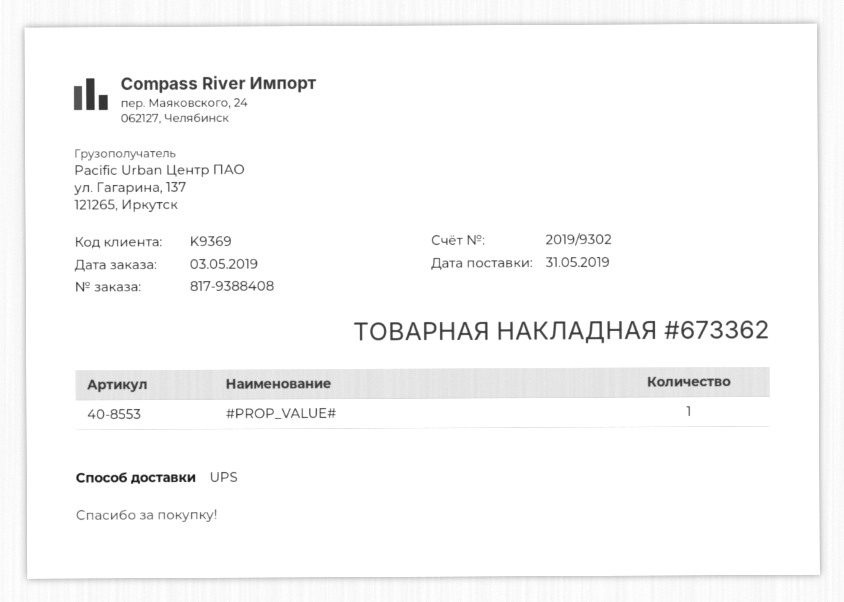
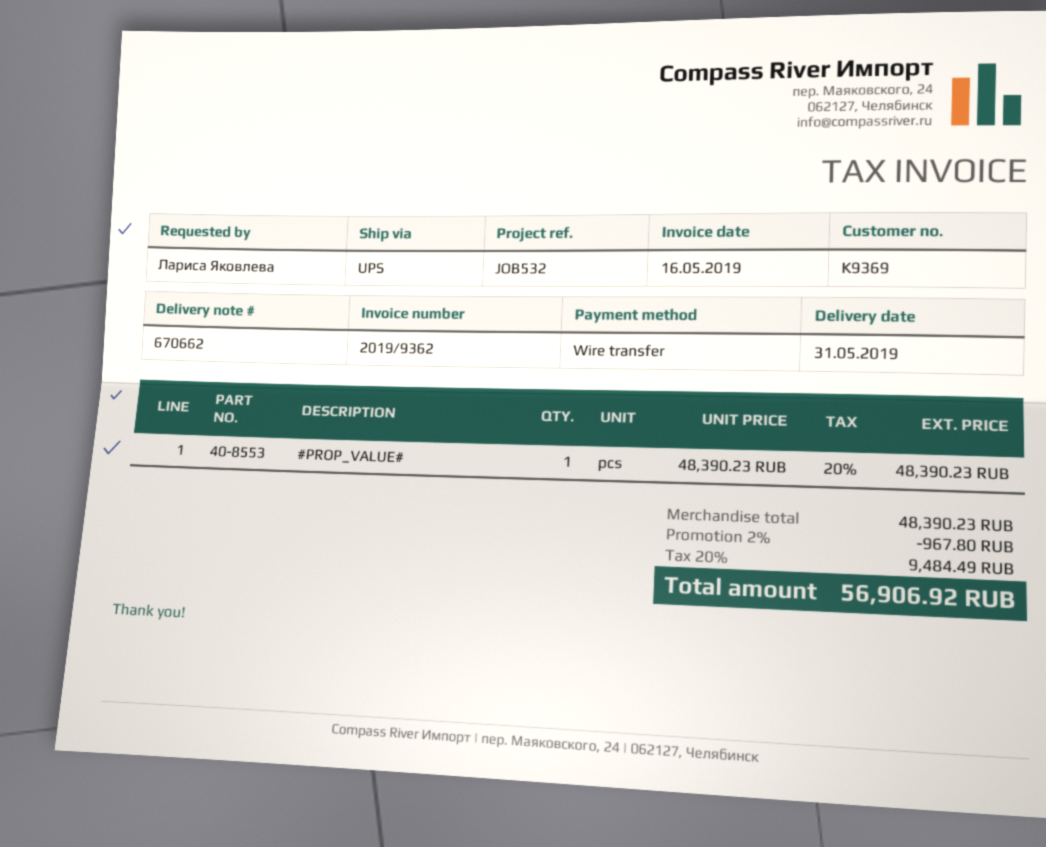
delivery note number: 673362 -> 670662
invoice number: 2019/9302 -> 2019/9362

